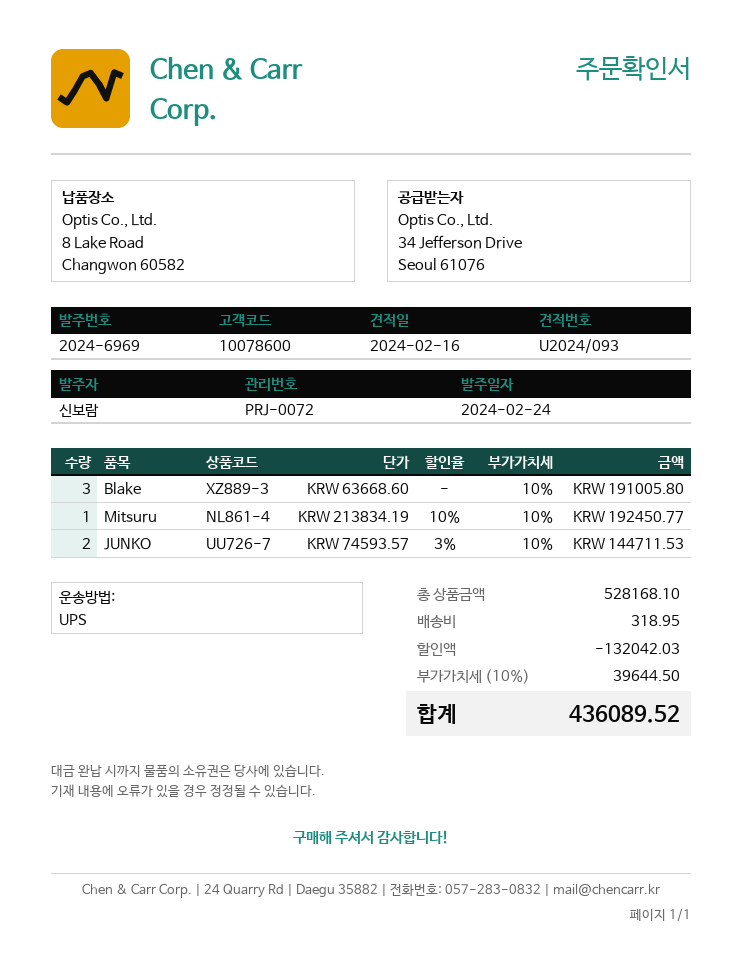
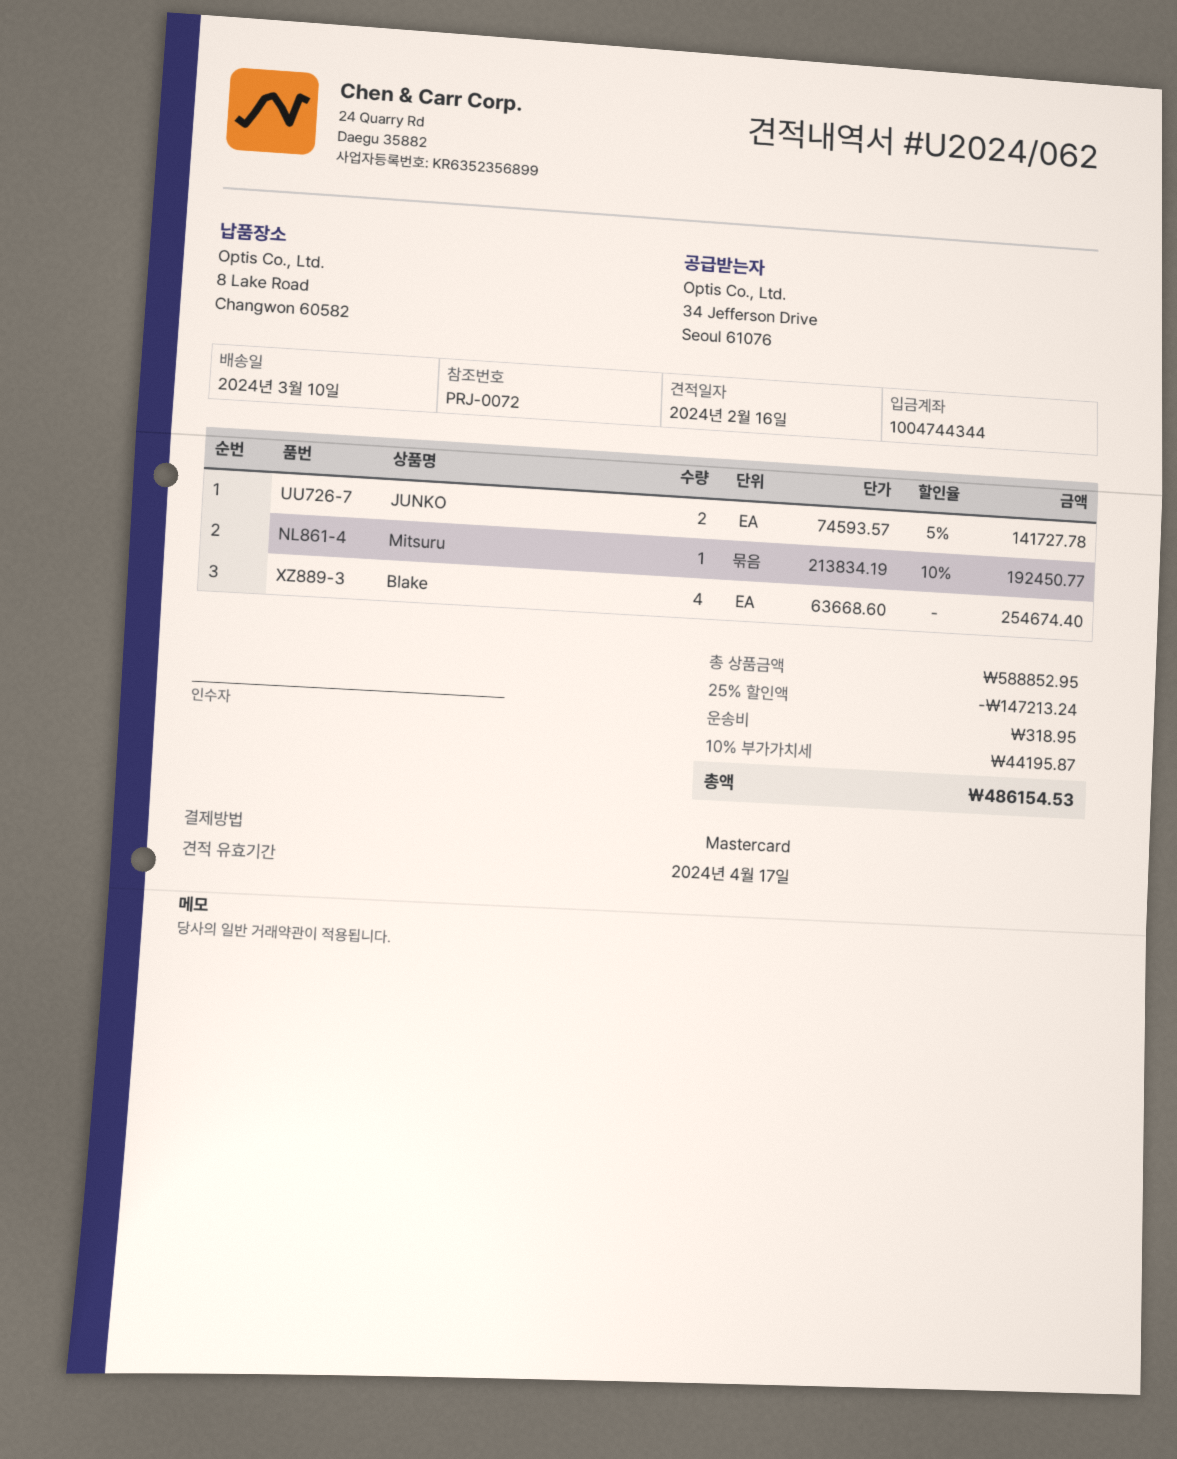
quote number: U2024/093 -> U2024/062
Blake: 3 x 63668.60 = 191005.80 -> 4 x 63668.60 = 254674.40
JUNKO: 2 x 74593.57 - 3% = 144711.53 -> 2 x 74593.57 - 5% = 141727.78
subtotal: 528168.10 -> 588852.95
discount: 132042.03 -> 147213.24
tax: 10% = 39644.50 -> 10% = 44195.87
total: 436089.52 -> 486154.53

